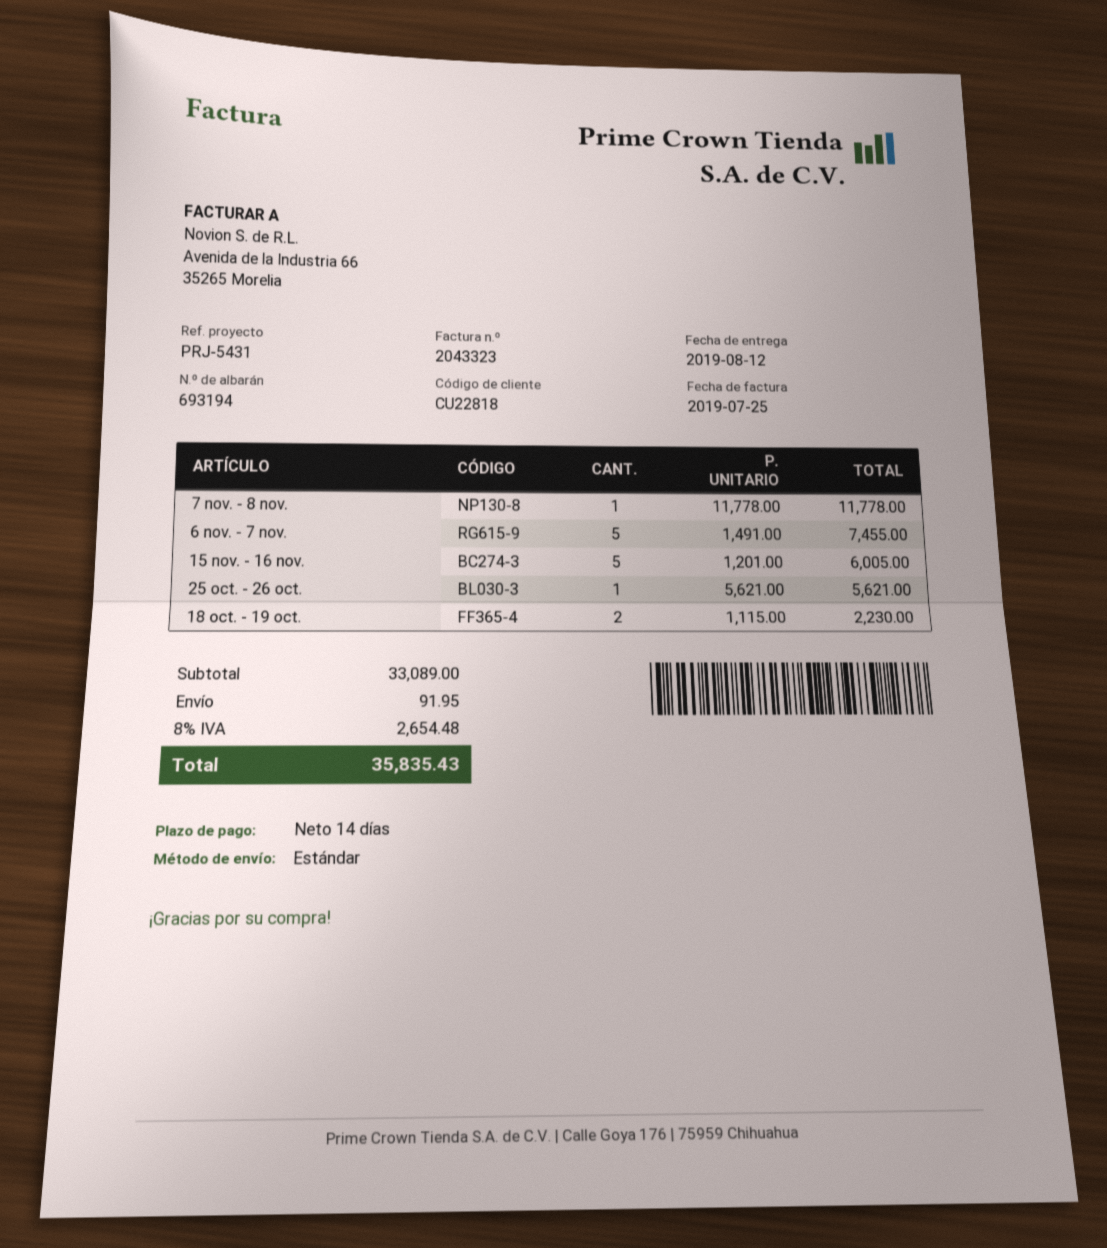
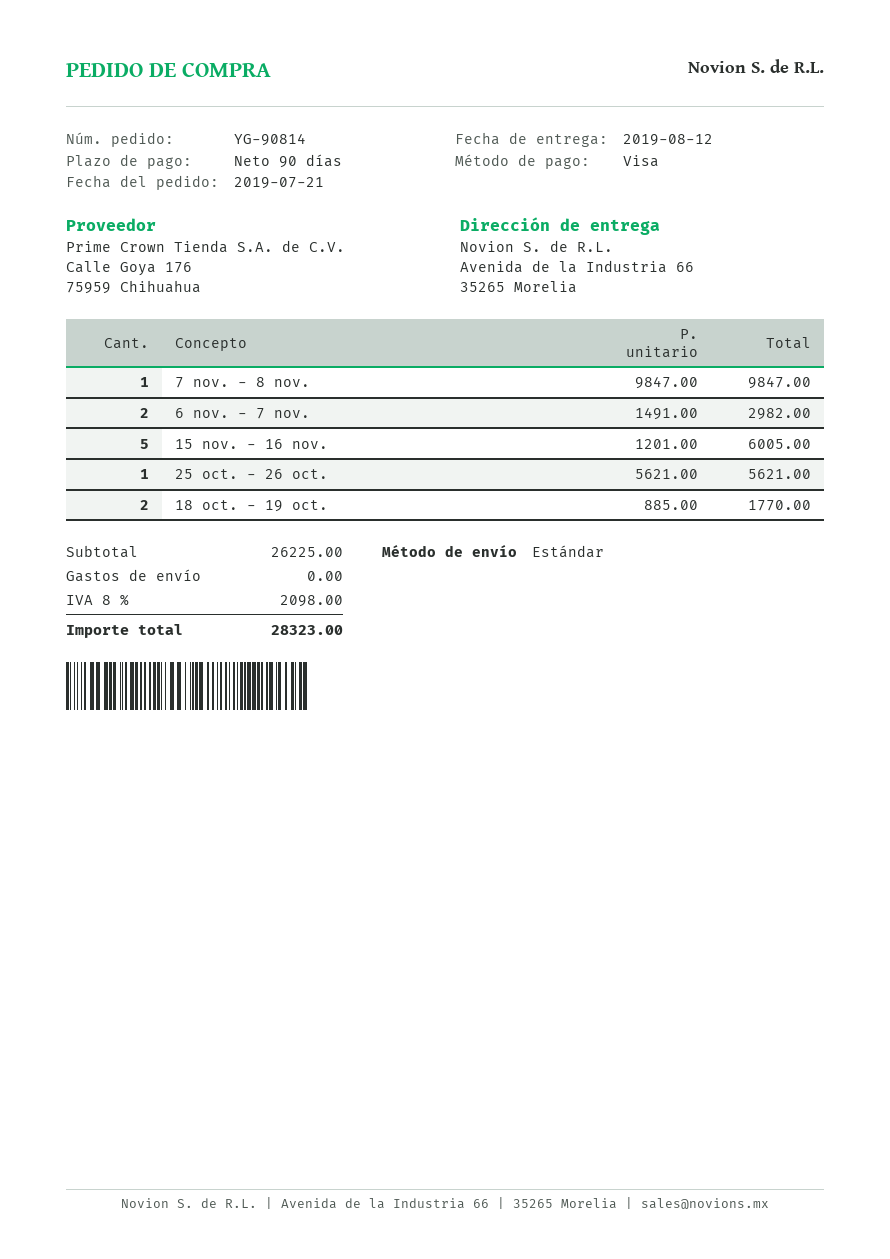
payment terms: 14 days -> 90 days
7 nov. - 8 nov.: 1 x 11778.00 = 11778.00 -> 1 x 9847.00 = 9847.00
6 nov. - 7 nov.: 5 x 1491.00 = 7455.00 -> 2 x 1491.00 = 2982.00
18 oct. - 19 oct.: 2 x 1115.00 = 2230.00 -> 2 x 885.00 = 1770.00
subtotal: 33089.00 -> 26225.00
shipping: 91.95 -> 0.00
tax: 8% = 2654.48 -> 8% = 2098.00
total: 35835.43 -> 28323.00

